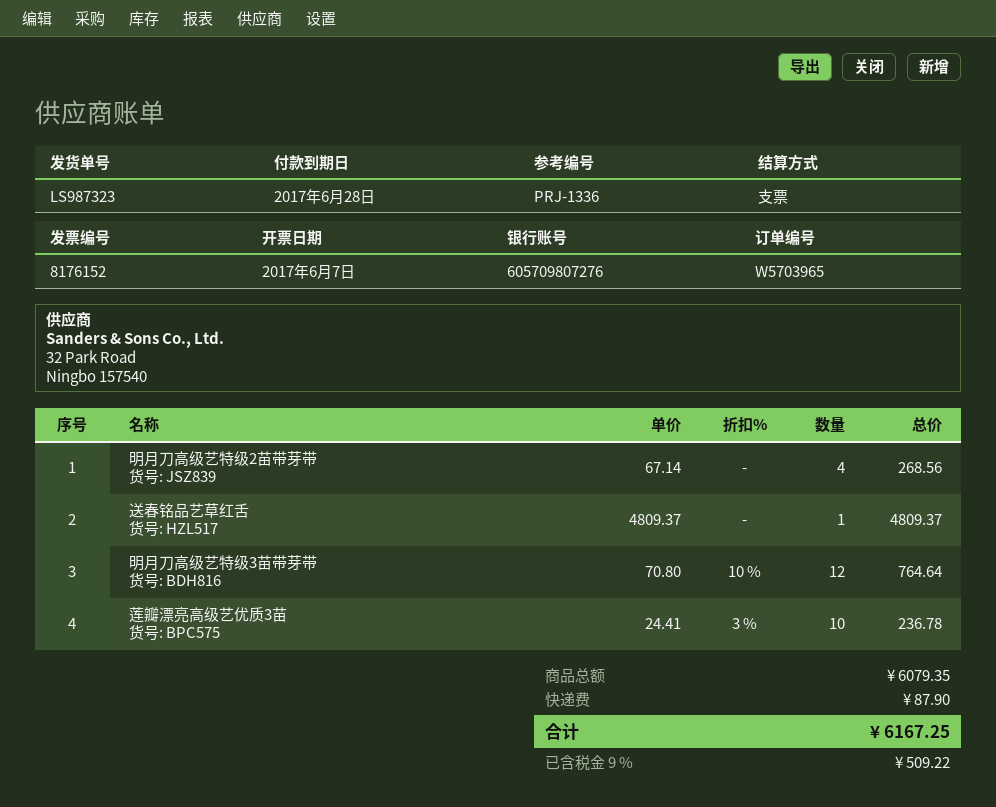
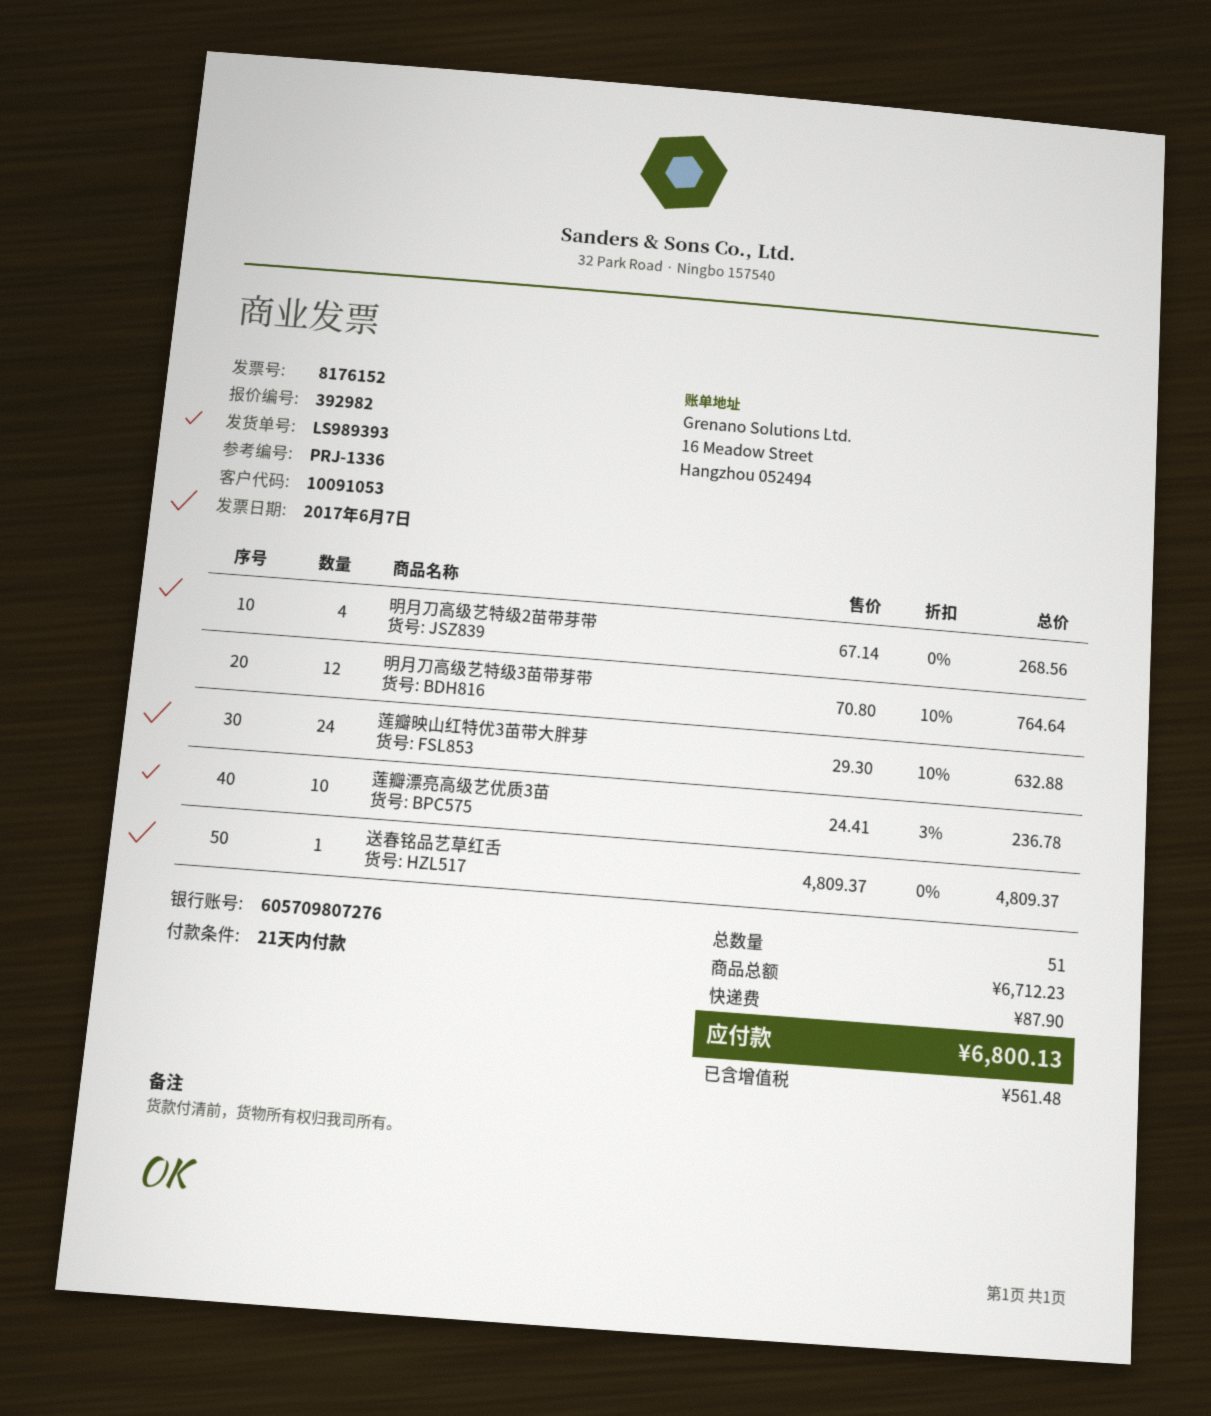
delivery note number: LS987323 -> LS989393
莲瓣映山红特优3苗带大胖芽: none -> 24 x 29.30 - 10% = 632.88
subtotal: 6079.35 -> 6712.23
tax: 509.22 -> 561.48
total: 6167.25 -> 6800.13

